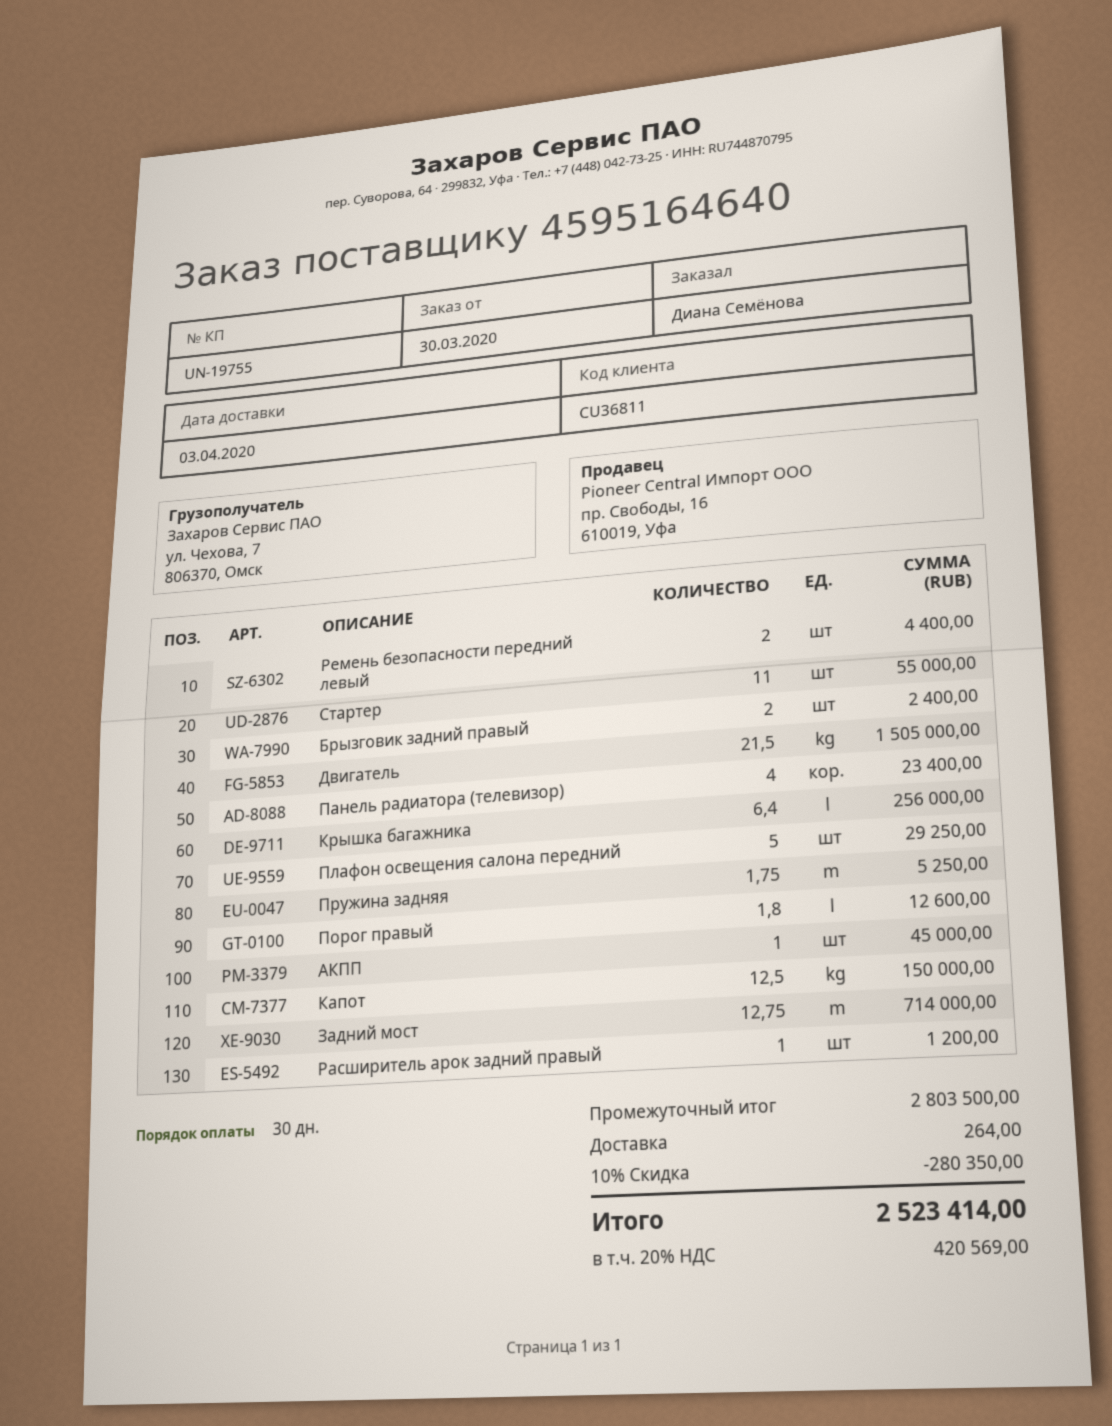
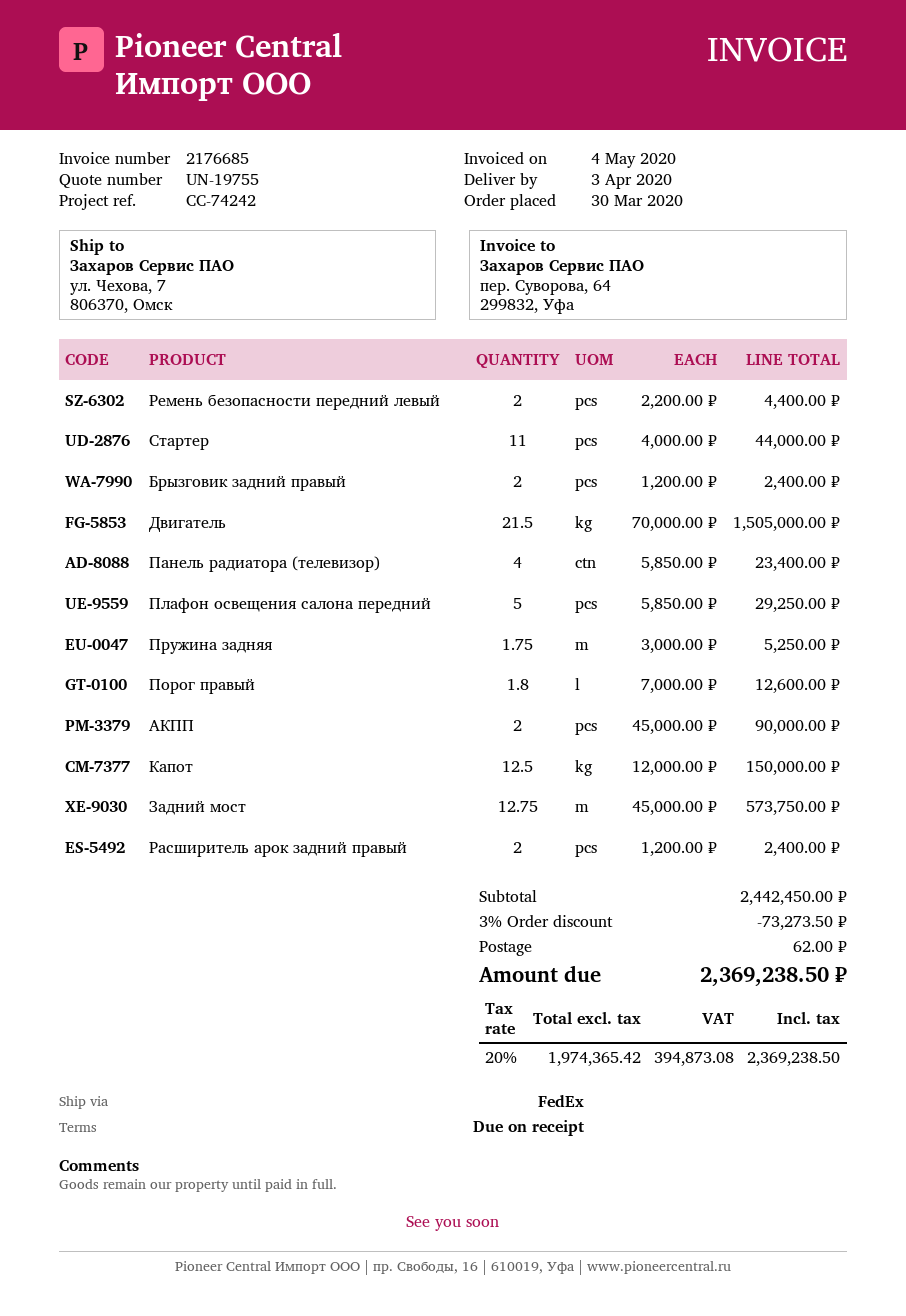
payment terms: 30 days -> on receipt
Стартер: 11 for 55000.00 -> 11 for 44000.00
Крышка багажника: 6.4 for 256000.00 -> none
АКПП: 1 for 45000.00 -> 2 for 90000.00
Задний мост: 12.75 for 714000.00 -> 12.75 for 573750.00
Расширитель арок задний правый: 1 for 1200.00 -> 2 for 2400.00
subtotal: 2803500.00 -> 2442450.00
discount: 10% = 280350.00 -> 3% = 73273.50
shipping: 264.00 -> 62.00
tax: 20% = 420569.00 -> 20% = 394873.08
total: 2523414.00 -> 2369238.50

